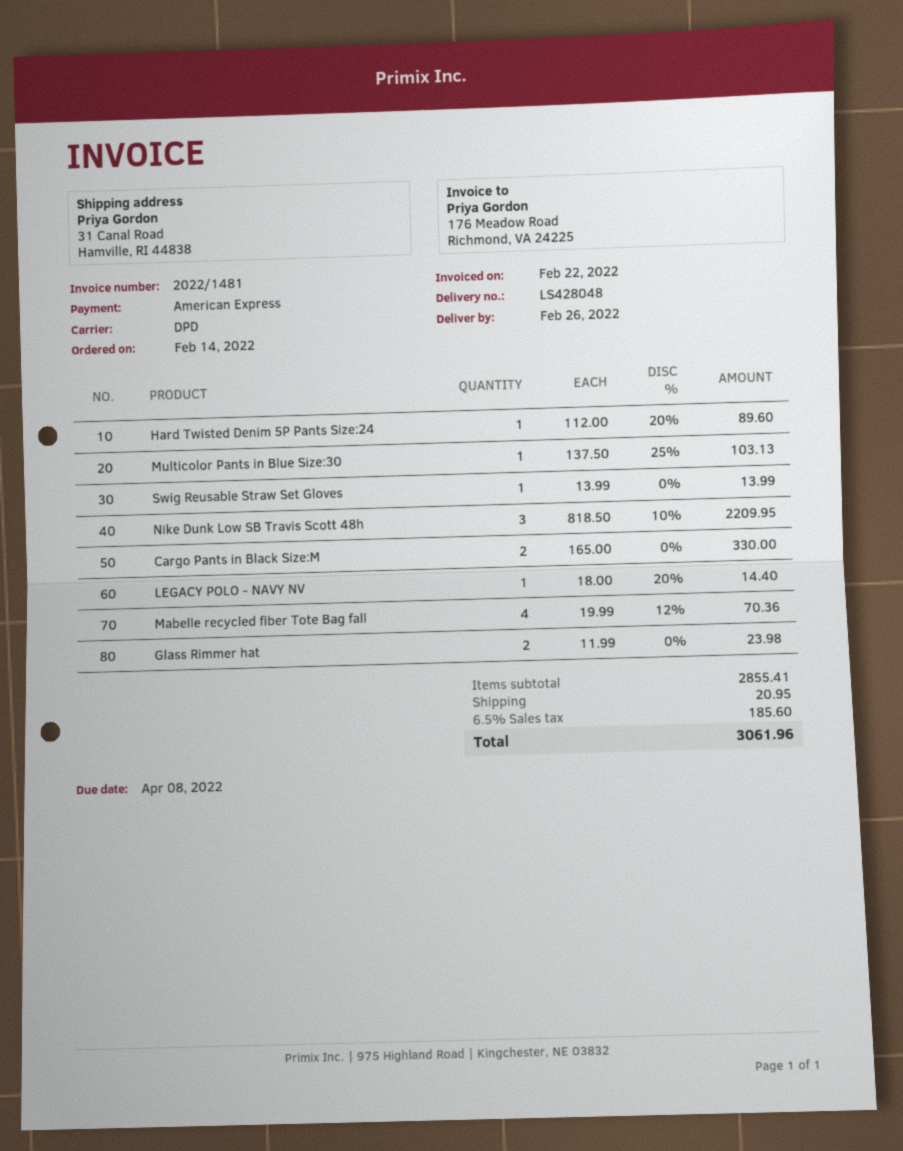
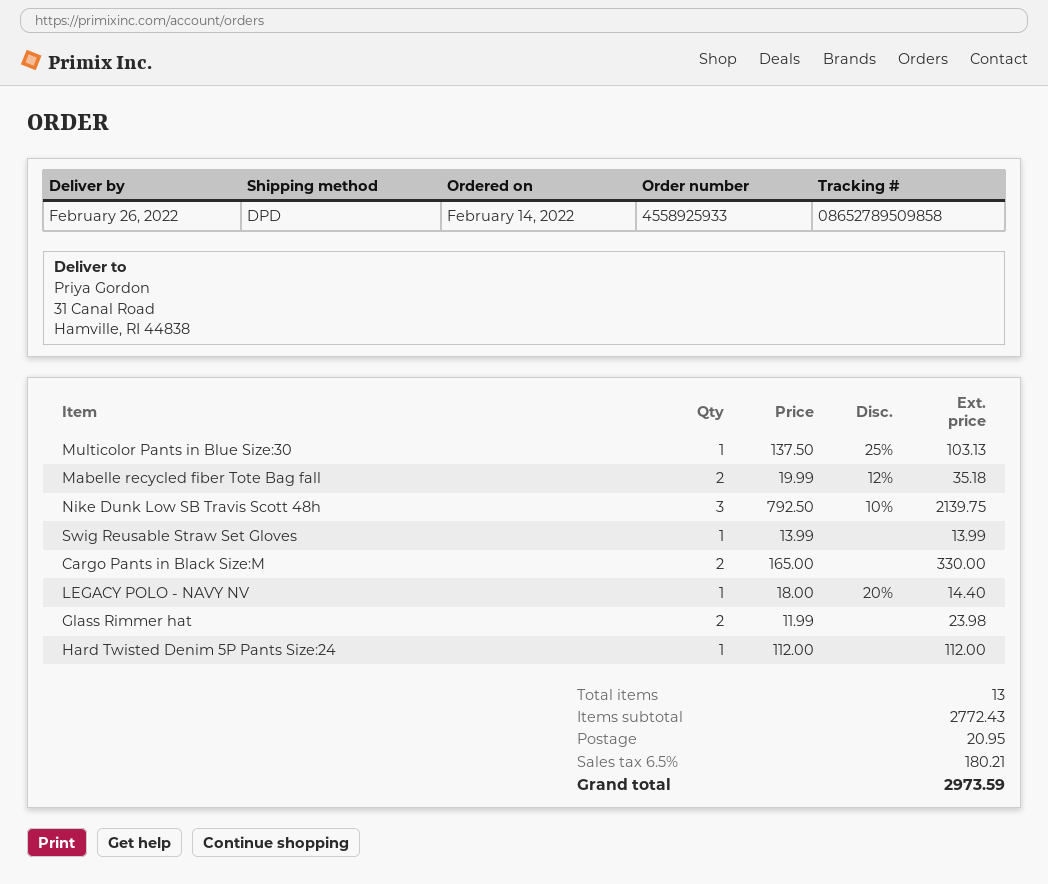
Hard Twisted Denim 5P Pants Size:24: 1 x 112.00 - 20% = 89.60 -> 1 x 112.00 = 112.00
Nike Dunk Low SB Travis Scott 48h: 3 x 818.50 - 10% = 2209.95 -> 3 x 792.50 - 10% = 2139.75
Mabelle recycled fiber Tote Bag fall: 4 x 19.99 - 12% = 70.36 -> 2 x 19.99 - 12% = 35.18
subtotal: 2855.41 -> 2772.43
tax: 6.5% = 185.60 -> 6.5% = 180.21
total: 3061.96 -> 2973.59

